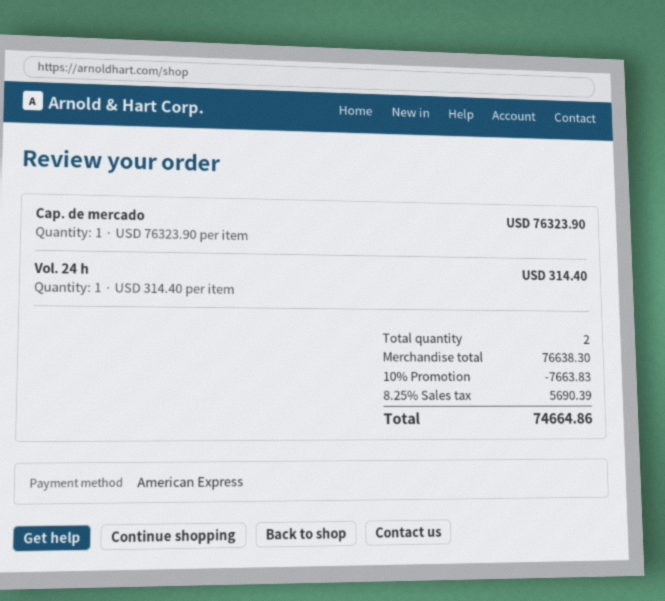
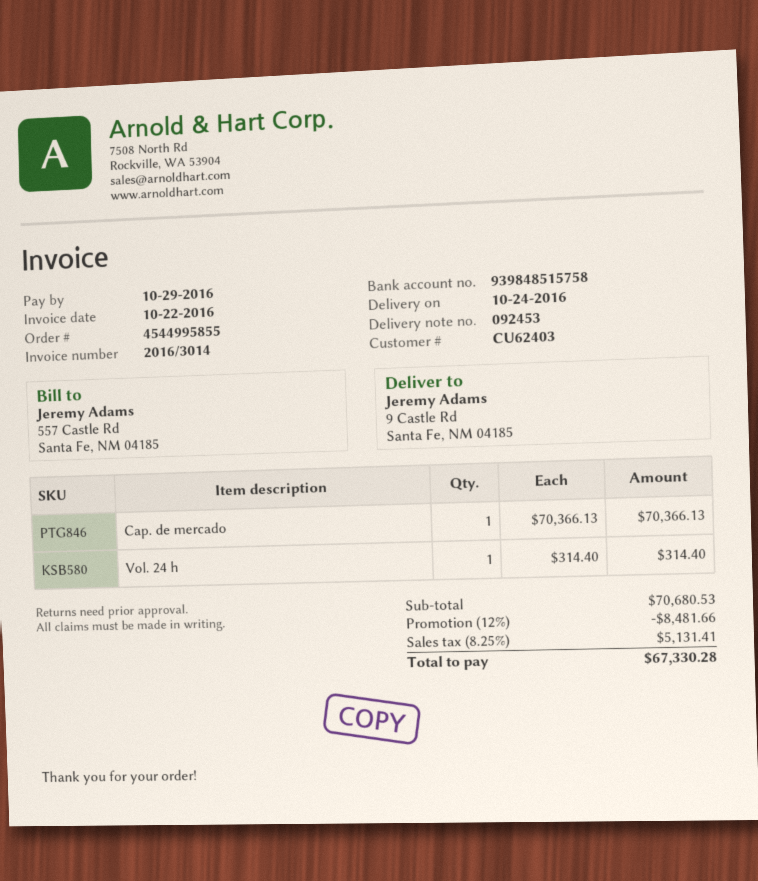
Cap. de mercado: 1 x 76323.90 = 76323.90 -> 1 x 70366.13 = 70366.13
subtotal: 76638.30 -> 70680.53
discount: 10% = 7663.83 -> 12% = 8481.66
tax: 8.25% = 5690.39 -> 8.25% = 5131.41
total: 74664.86 -> 67330.28

